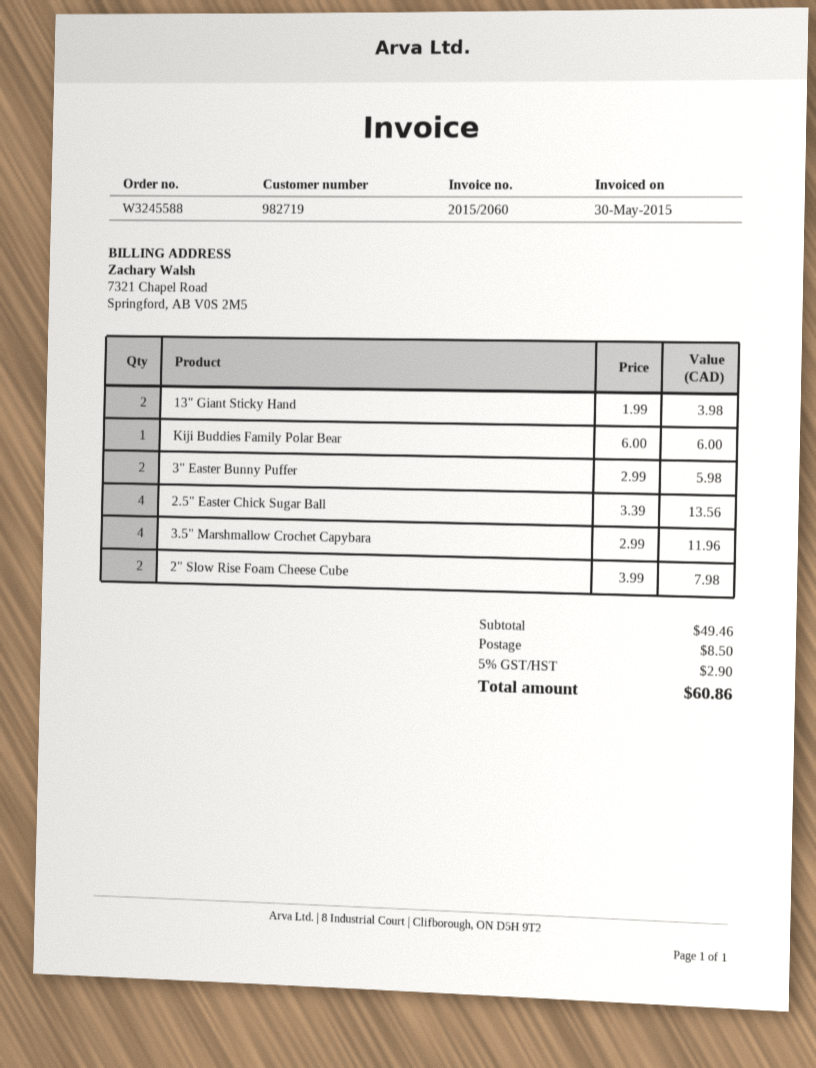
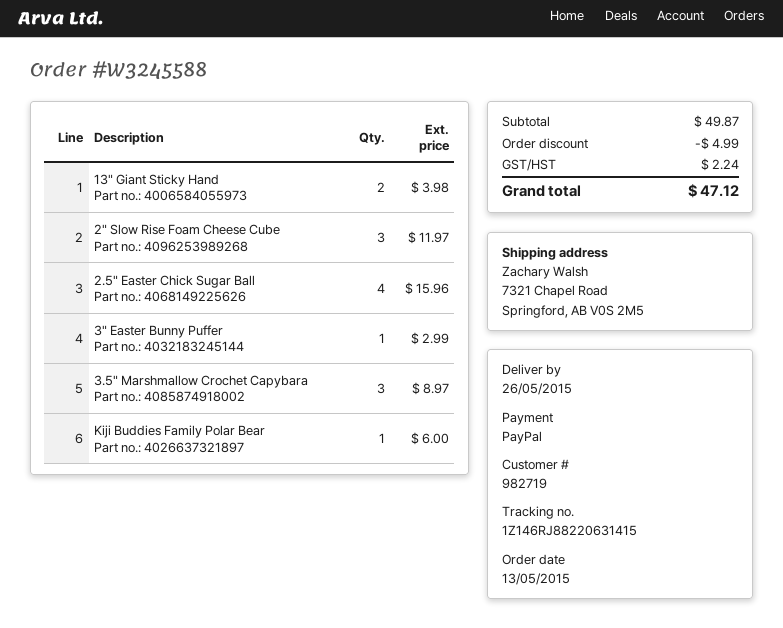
3" Easter Bunny Puffer: 2 for 5.98 -> 1 for 2.99
2.5" Easter Chick Sugar Ball: 4 for 13.56 -> 4 for 15.96
3.5" Marshmallow Crochet Capybara: 4 for 11.96 -> 3 for 8.97
2" Slow Rise Foam Cheese Cube: 2 for 7.98 -> 3 for 11.97
subtotal: 49.46 -> 49.87
discount: none -> 4.99
shipping: 8.50 -> none
tax: 2.90 -> 2.24
total: 60.86 -> 47.12

